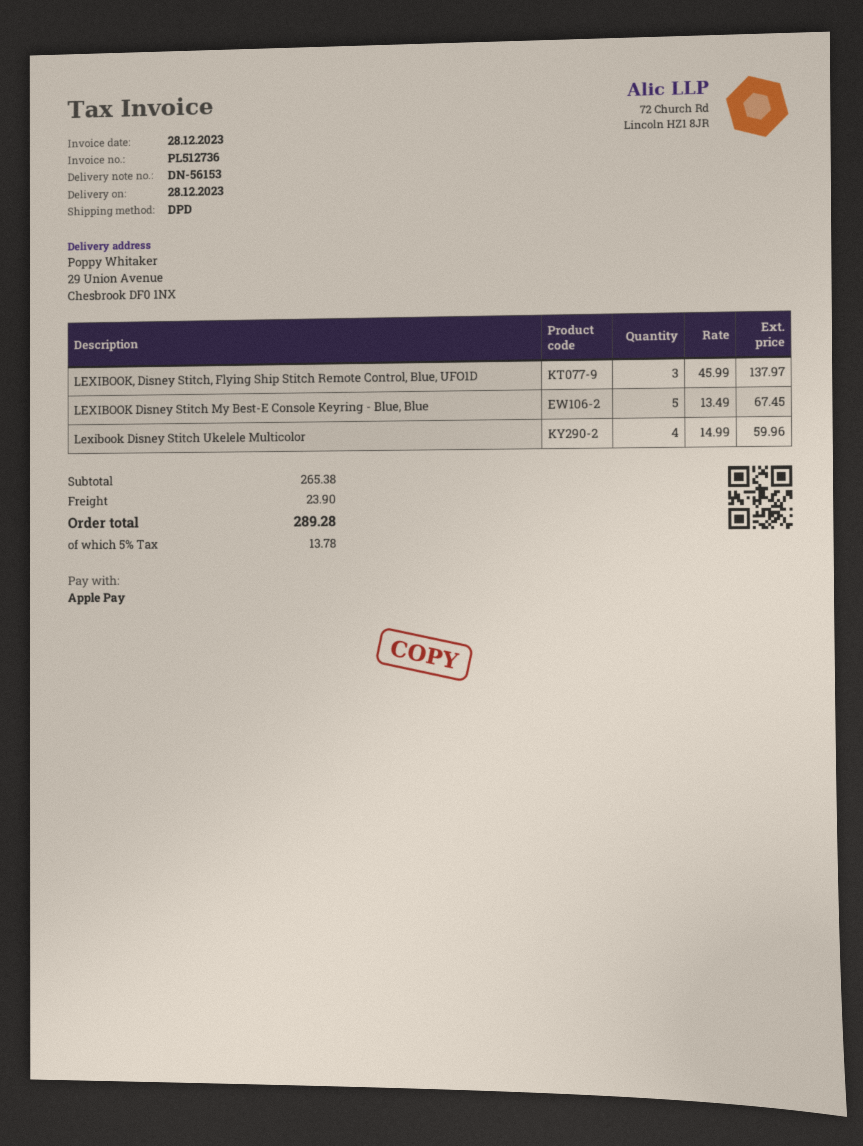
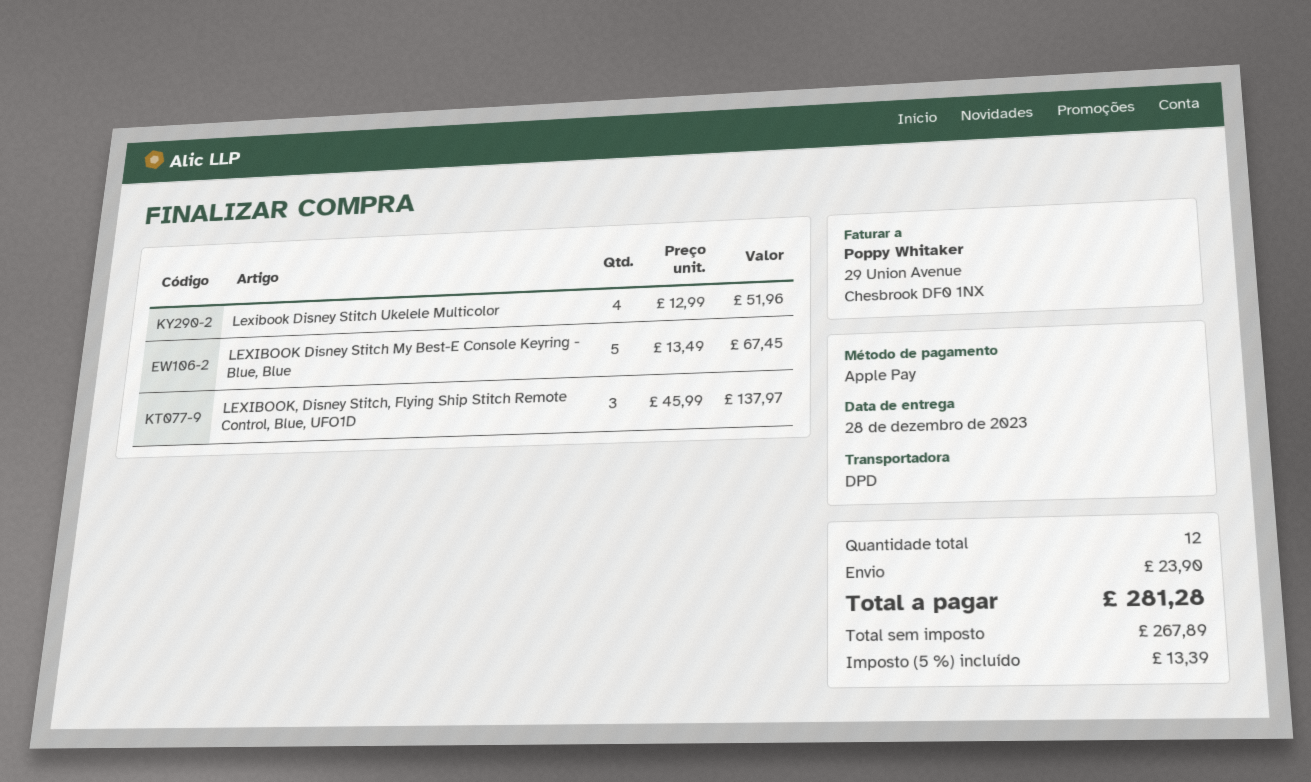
Lexibook Disney Stitch Ukelele Multicolor: 4 x 14.99 = 59.96 -> 4 x 12.99 = 51.96
tax: 5% = 13.78 -> 5% = 13.39
total: 289.28 -> 281.28

